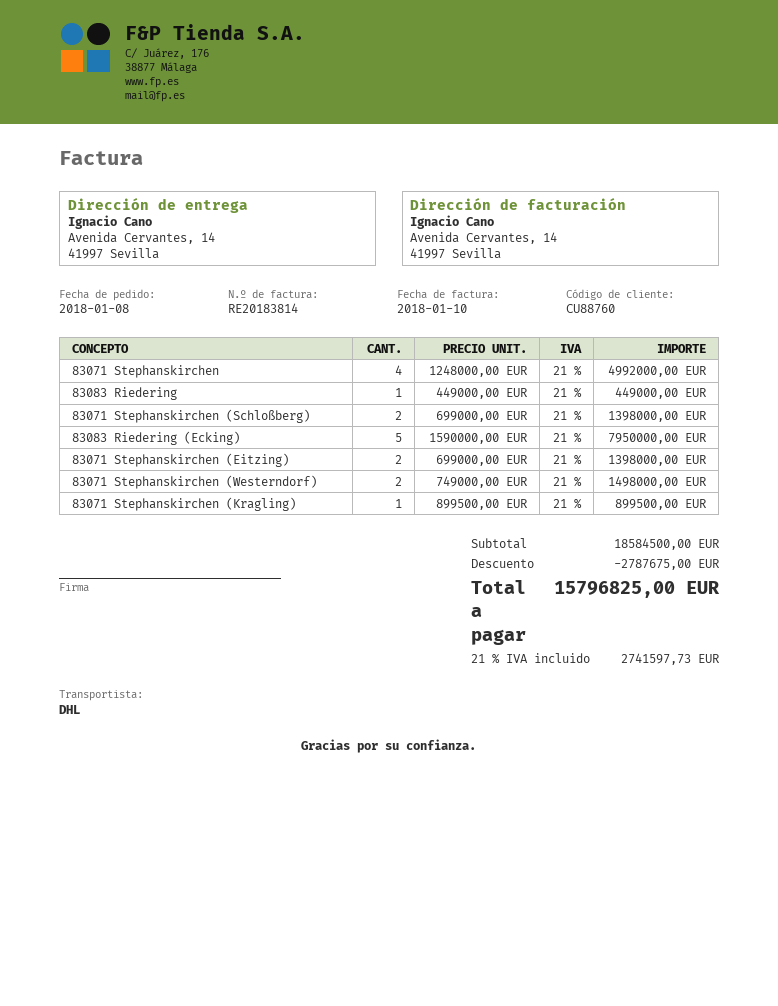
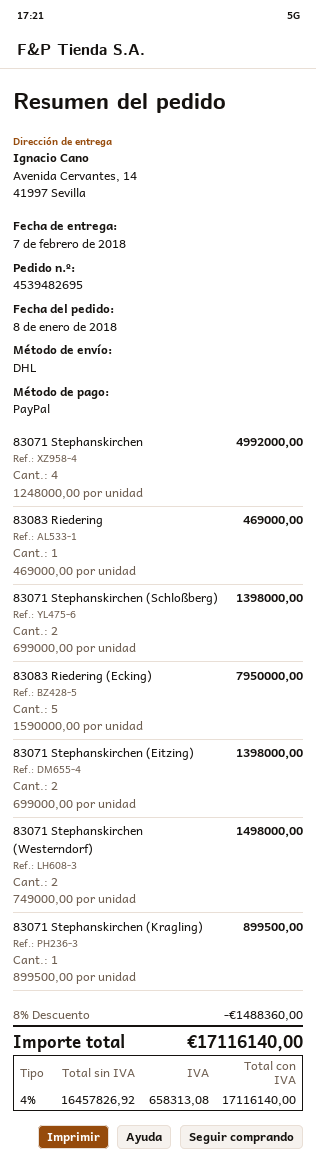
83083 Riedering: 1 x 449000.00 = 449000.00 -> 1 x 469000.00 = 469000.00
discount: 2787675.00 -> 1488360.00
tax: 21% = 2741597.73 -> 4% = 658313.08
total: 15796825.00 -> 17116140.00

